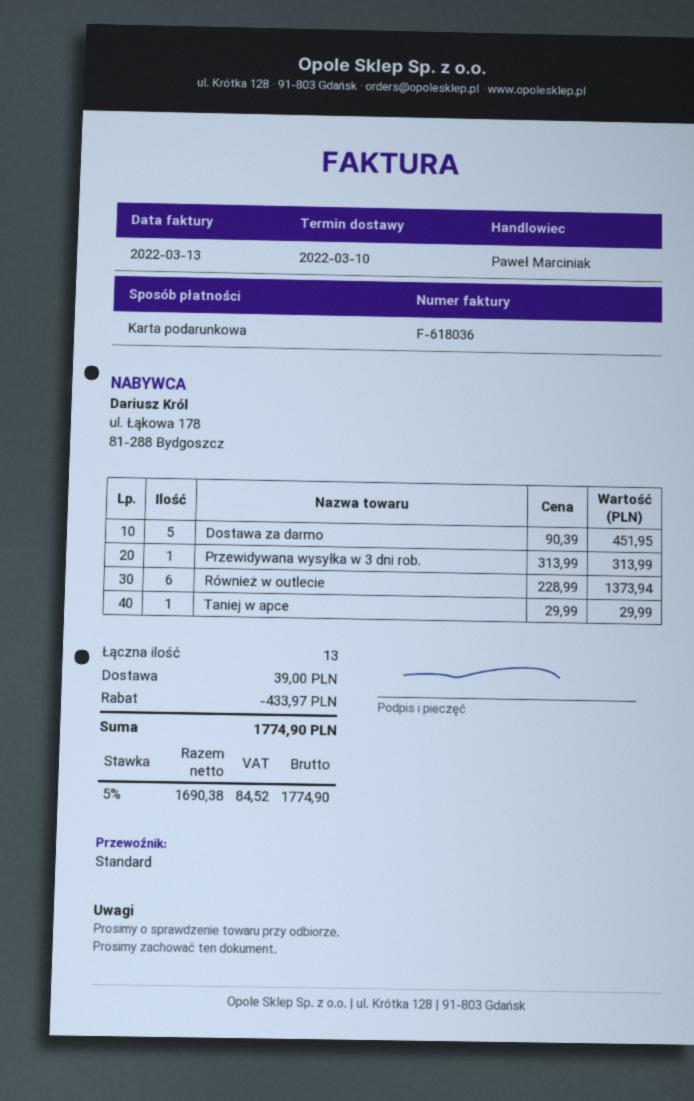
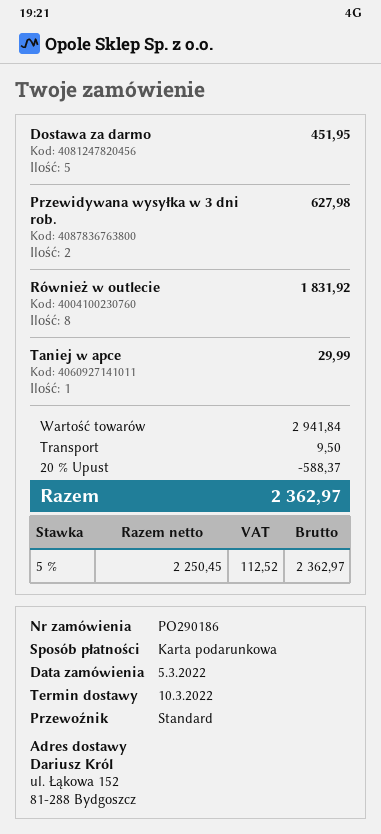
Przewidywana wysyłka w 3 dni rob.: 1 for 313.99 -> 2 for 627.98
Również w outlecie: 6 for 1373.94 -> 8 for 1831.92
discount: 433.97 -> 588.37
shipping: 39.00 -> 9.50
net: 1690.38 -> 2250.45
tax: 5% = 84.52 -> 5% = 112.52
total: 1774.90 -> 2362.97

